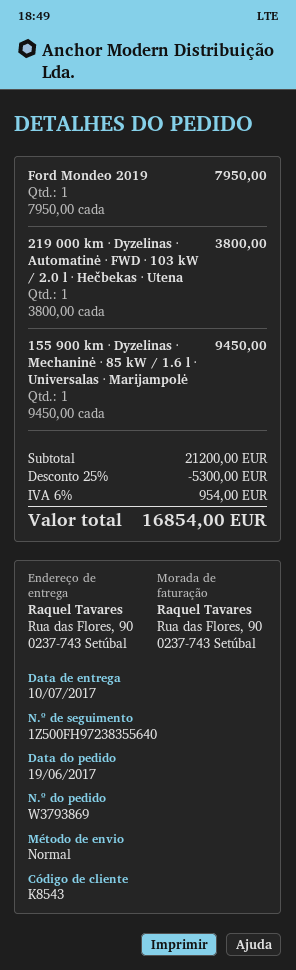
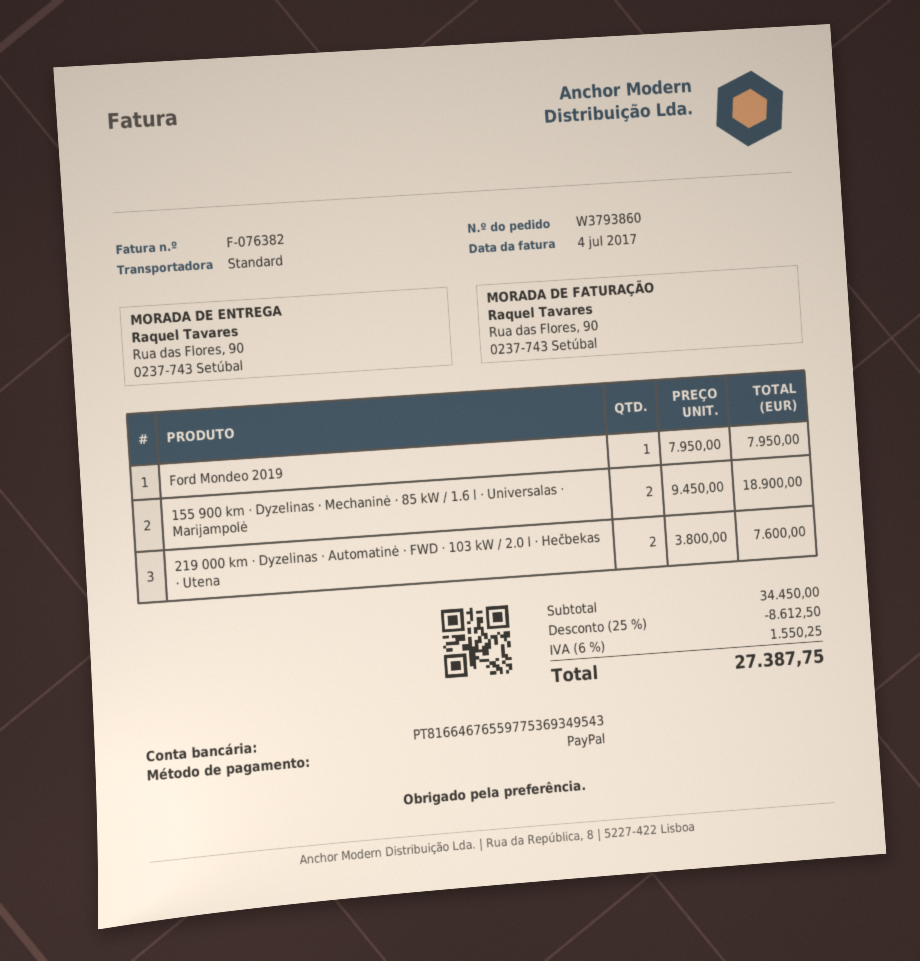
order number: W3793869 -> W3793860
219 000 km · Dyzelinas · Automatinė · FWD · 103 kW / 2.0 l · Hečbekas · Utena: 1 x 3800.00 = 3800.00 -> 2 x 3800.00 = 7600.00
155 900 km · Dyzelinas · Mechaninė · 85 kW / 1.6 l · Universalas · Marijampolė: 1 x 9450.00 = 9450.00 -> 2 x 9450.00 = 18900.00
subtotal: 21200.00 -> 34450.00
discount: 25% = 5300.00 -> 25% = 8612.50
tax: 6% = 954.00 -> 6% = 1550.25
total: 16854.00 -> 27387.75

